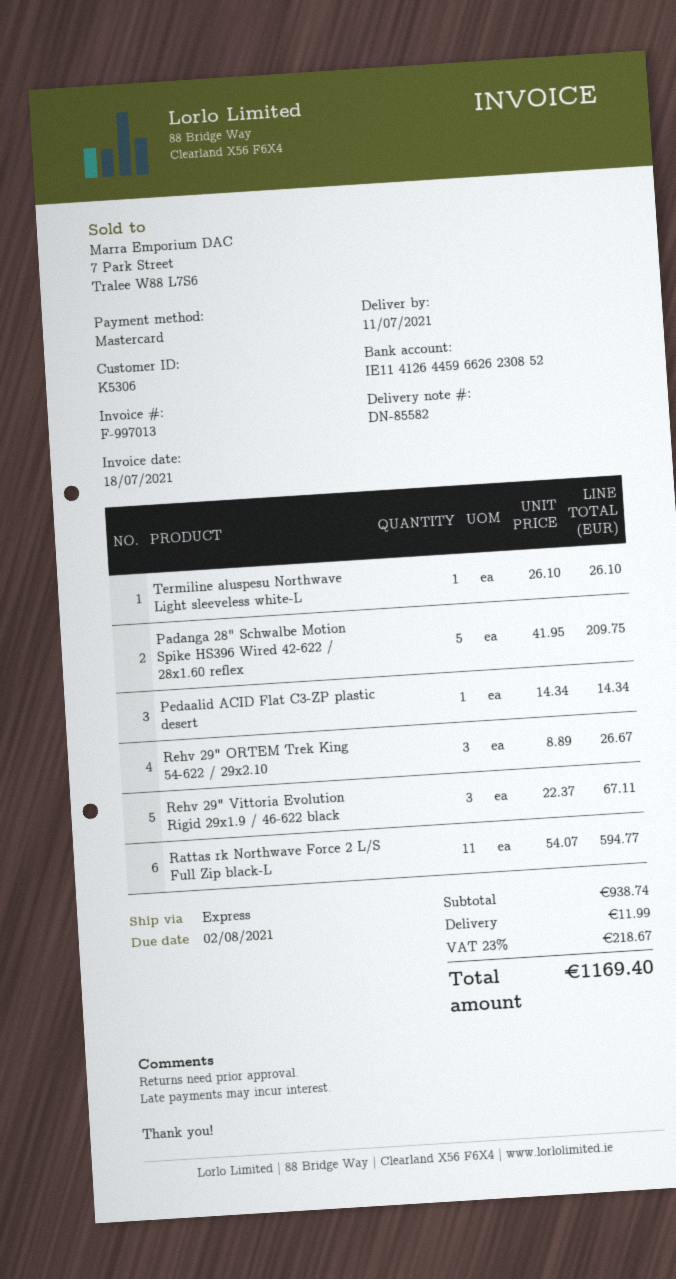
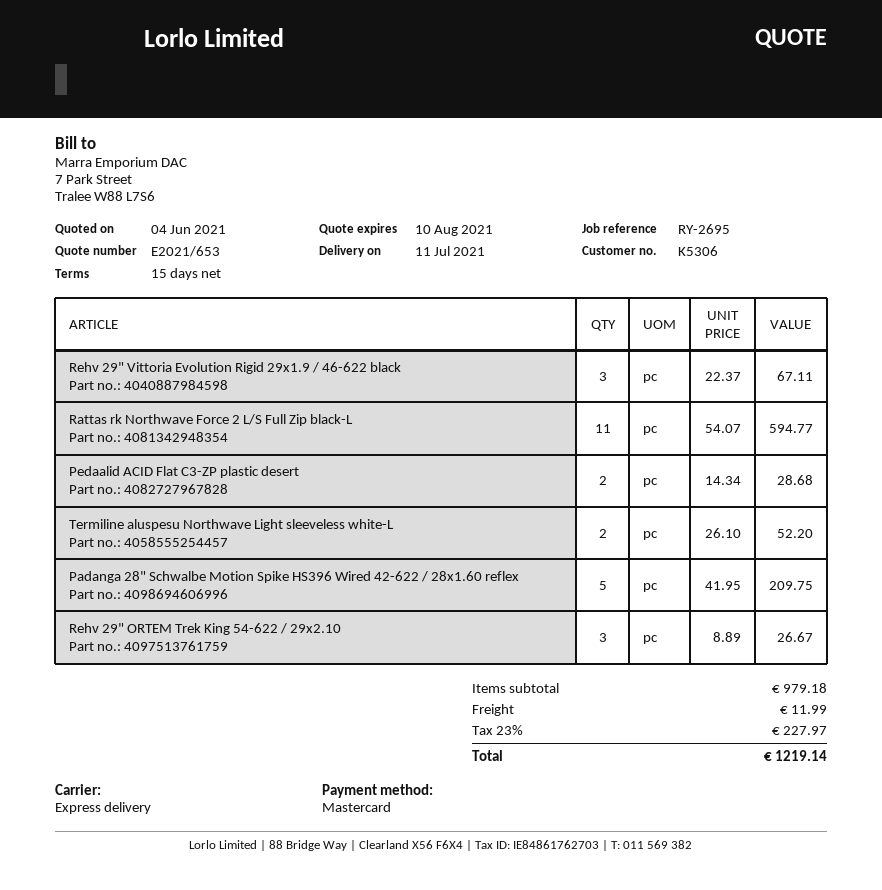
Termiline aluspesu Northwave Light sleeveless white-L: 1 x 26.10 = 26.10 -> 2 x 26.10 = 52.20
Pedaalid ACID Flat C3-ZP plastic desert: 1 x 14.34 = 14.34 -> 2 x 14.34 = 28.68
subtotal: 938.74 -> 979.18
tax: 23% = 218.67 -> 23% = 227.97
total: 1169.40 -> 1219.14

